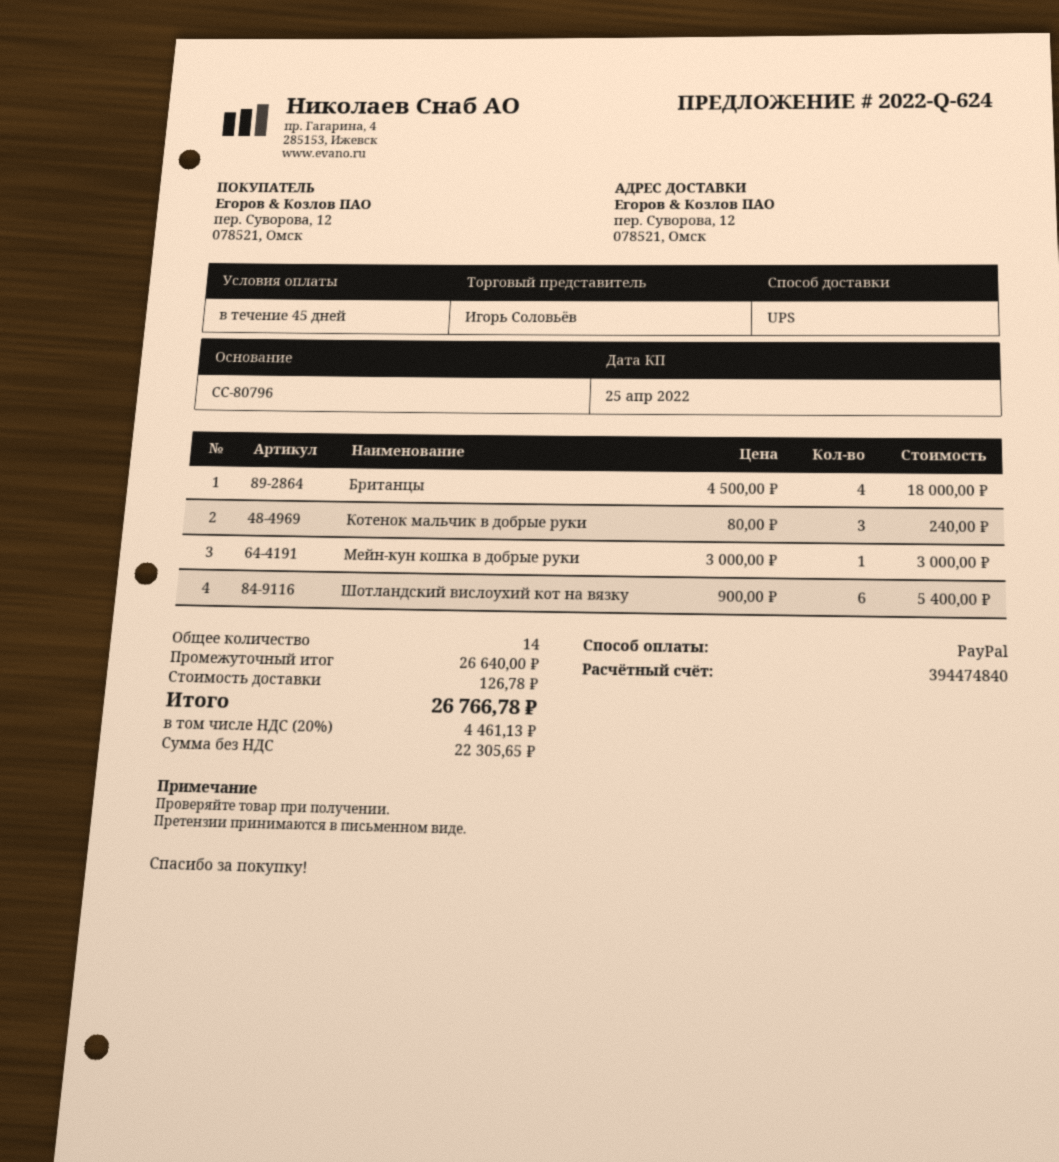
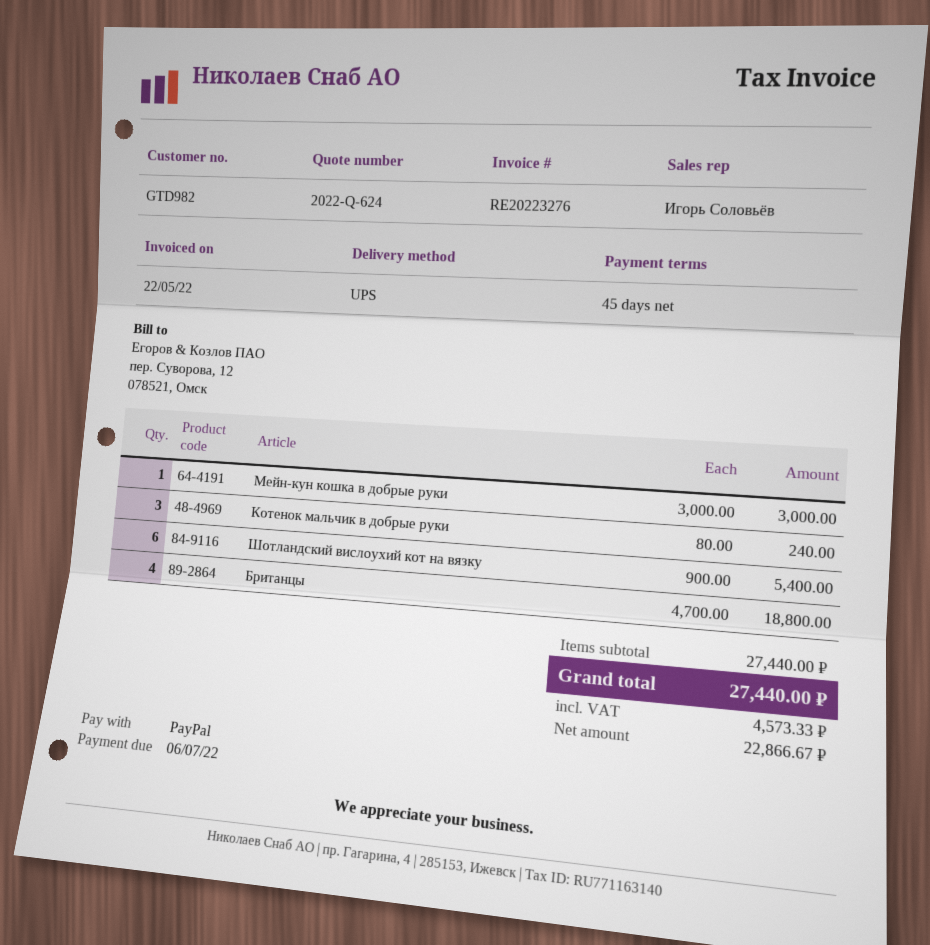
Британцы: 4 x 4500.00 = 18000.00 -> 4 x 4700.00 = 18800.00
subtotal: 26640.00 -> 27440.00
shipping: 126.78 -> none
net: 22305.65 -> 22866.67
tax: 4461.13 -> 4573.33
total: 26766.78 -> 27440.00

